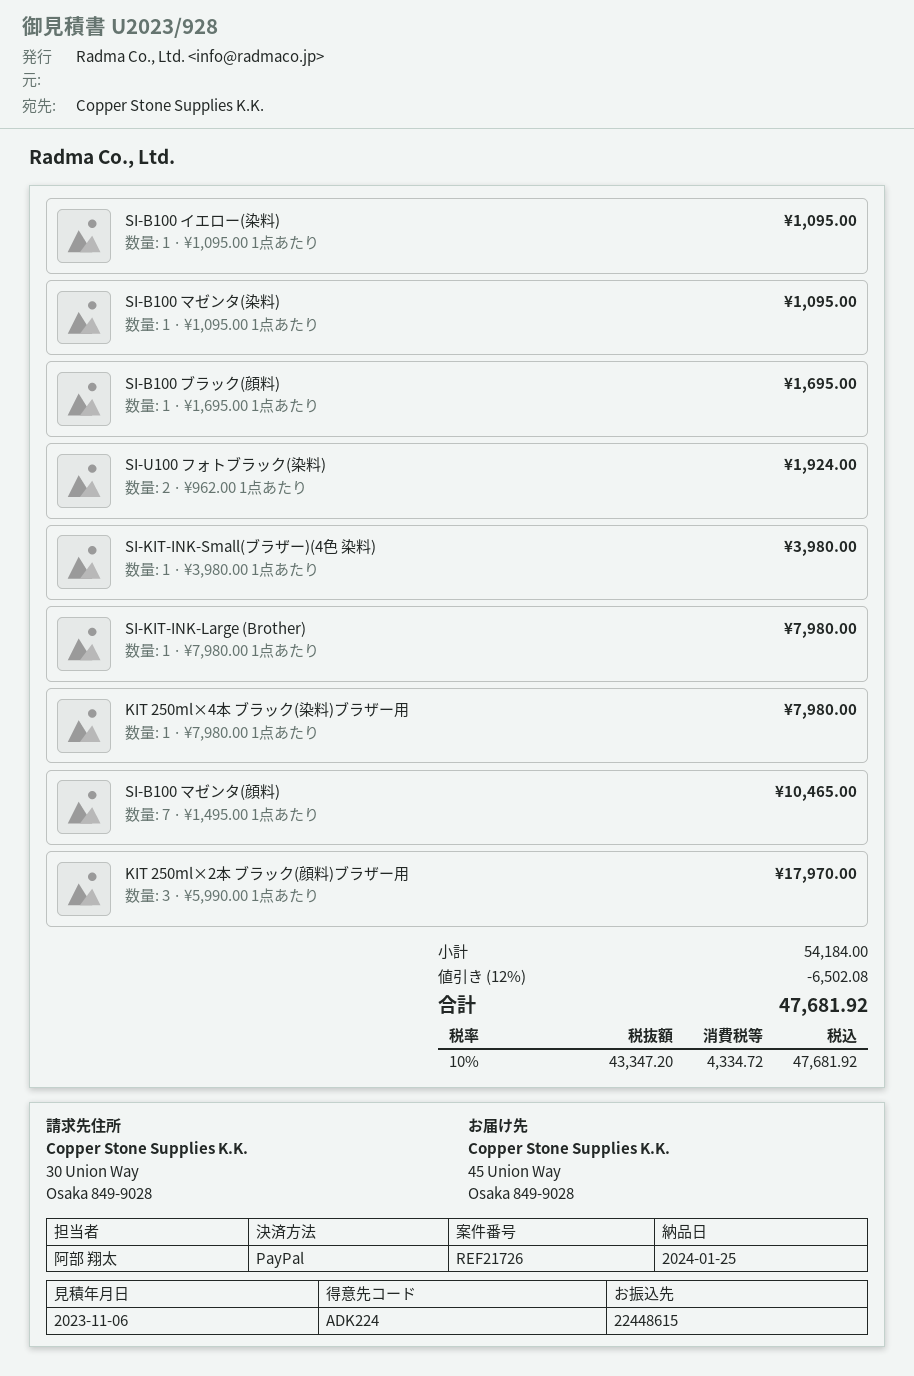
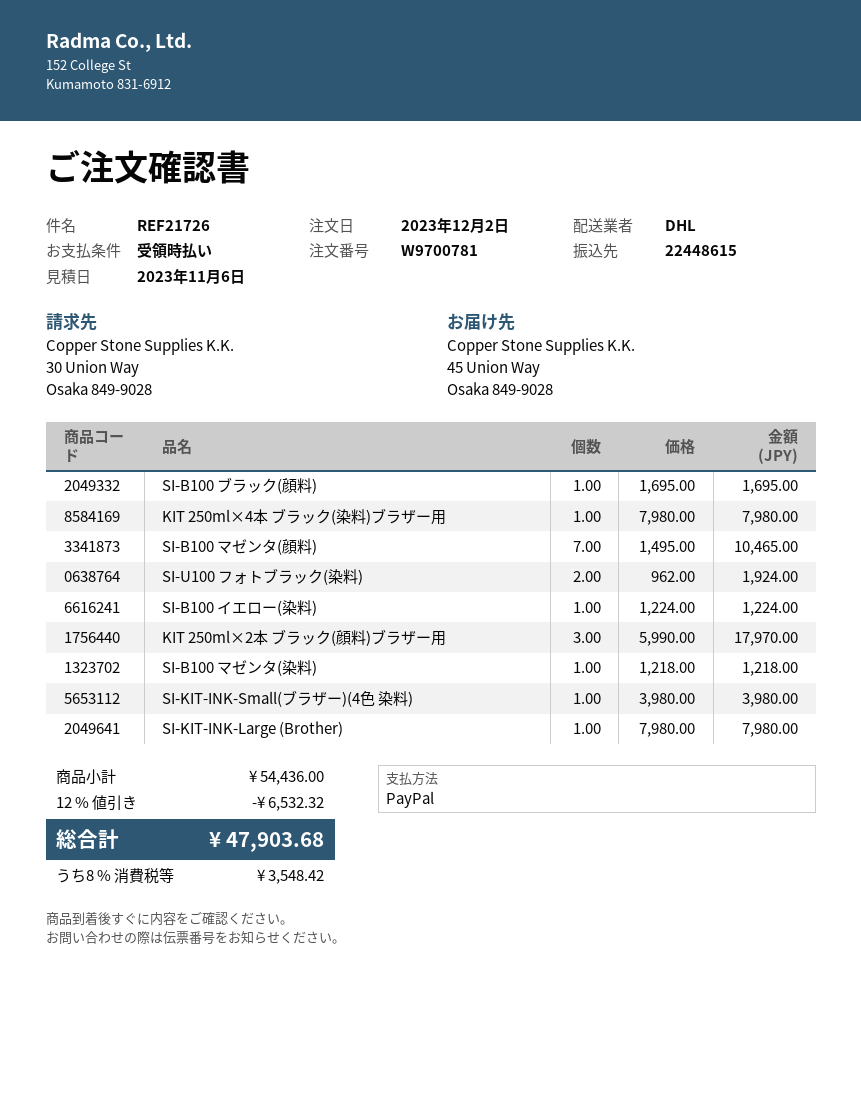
SI-B100 イエロー(染料): 1 x 1095.00 = 1095.00 -> 1 x 1224.00 = 1224.00
SI-B100 マゼンタ(染料): 1 x 1095.00 = 1095.00 -> 1 x 1218.00 = 1218.00
subtotal: 54184.00 -> 54436.00
discount: 12% = 6502.08 -> 12% = 6532.32
tax: 10% = 4334.72 -> 8% = 3548.42
total: 47681.92 -> 47903.68

